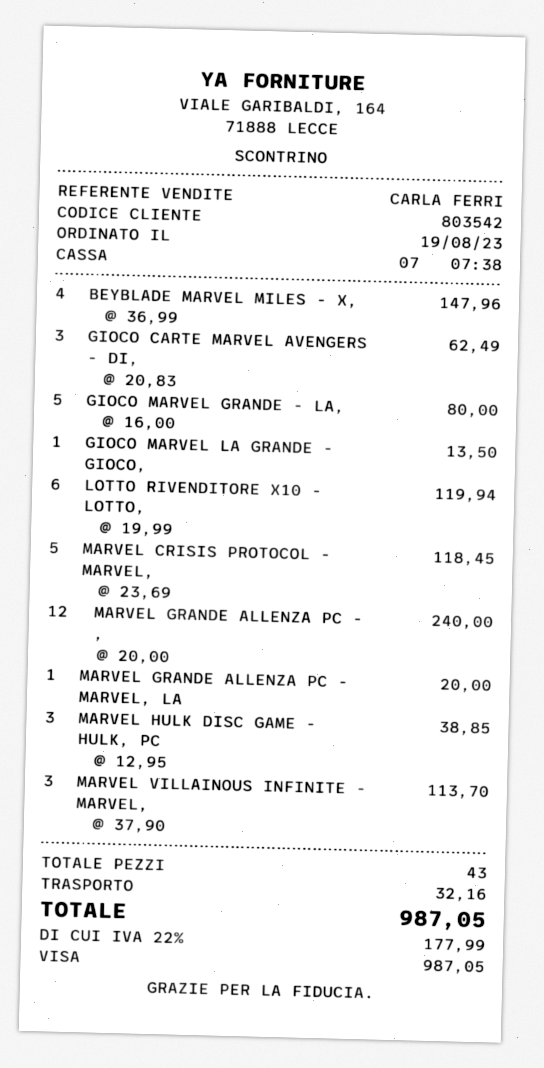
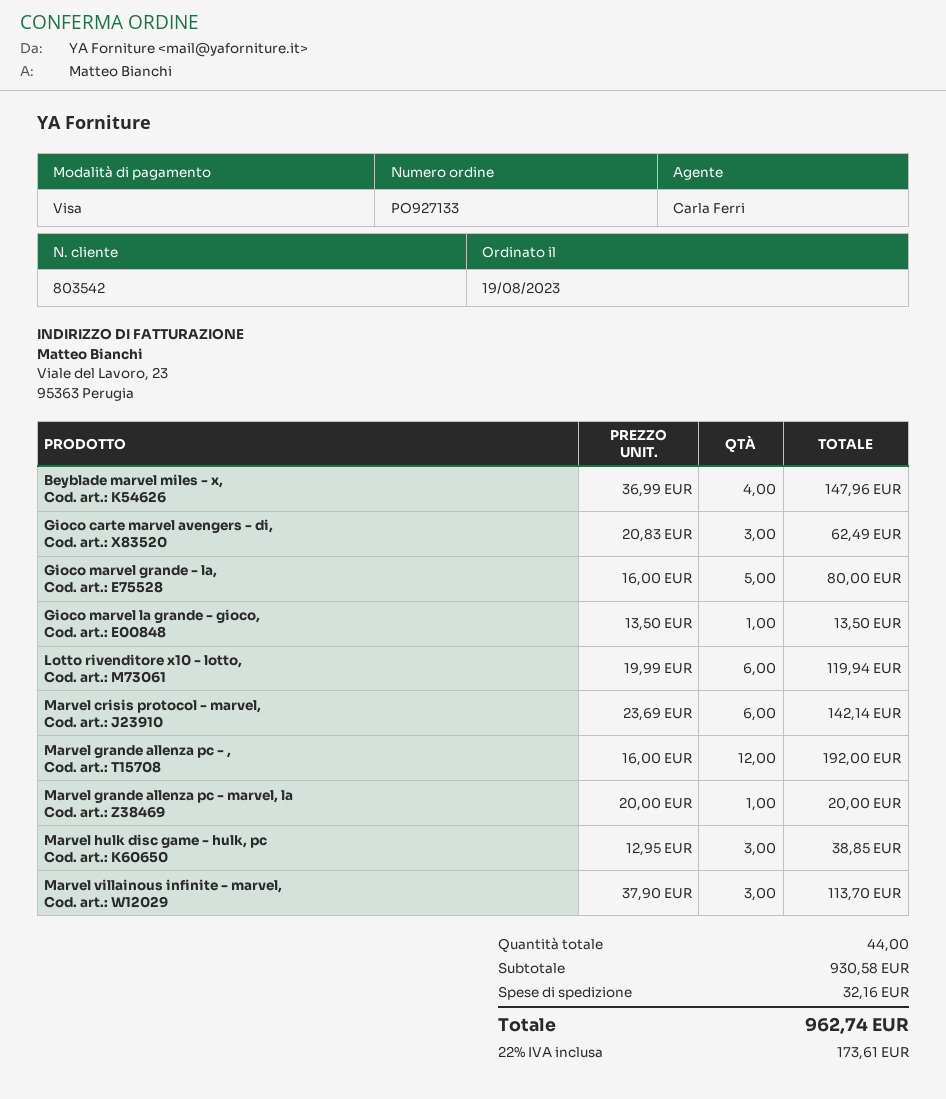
MARVEL CRISIS PROTOCOL - MARVEL,: 5 x 23.69 = 118.45 -> 6 x 23.69 = 142.14
MARVEL GRANDE ALLENZA PC - ,: 12 x 20.00 = 240.00 -> 12 x 16.00 = 192.00
total quantity: 43 -> 44
tax: 22% = 177.99 -> 22% = 173.61
total: 987.05 -> 962.74

